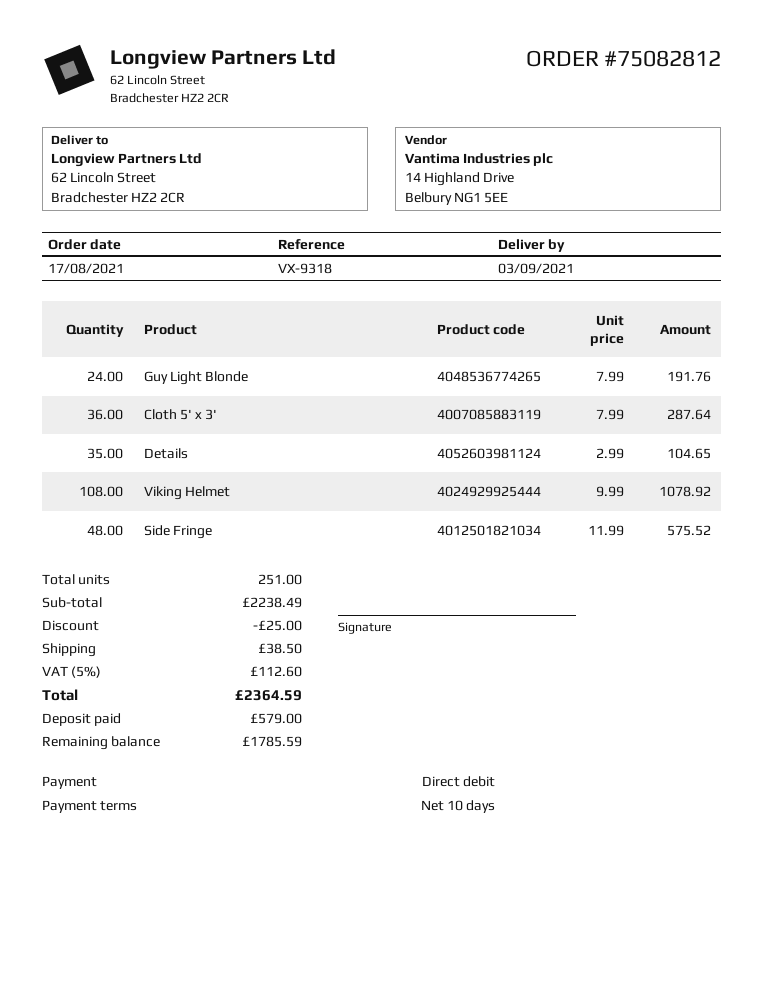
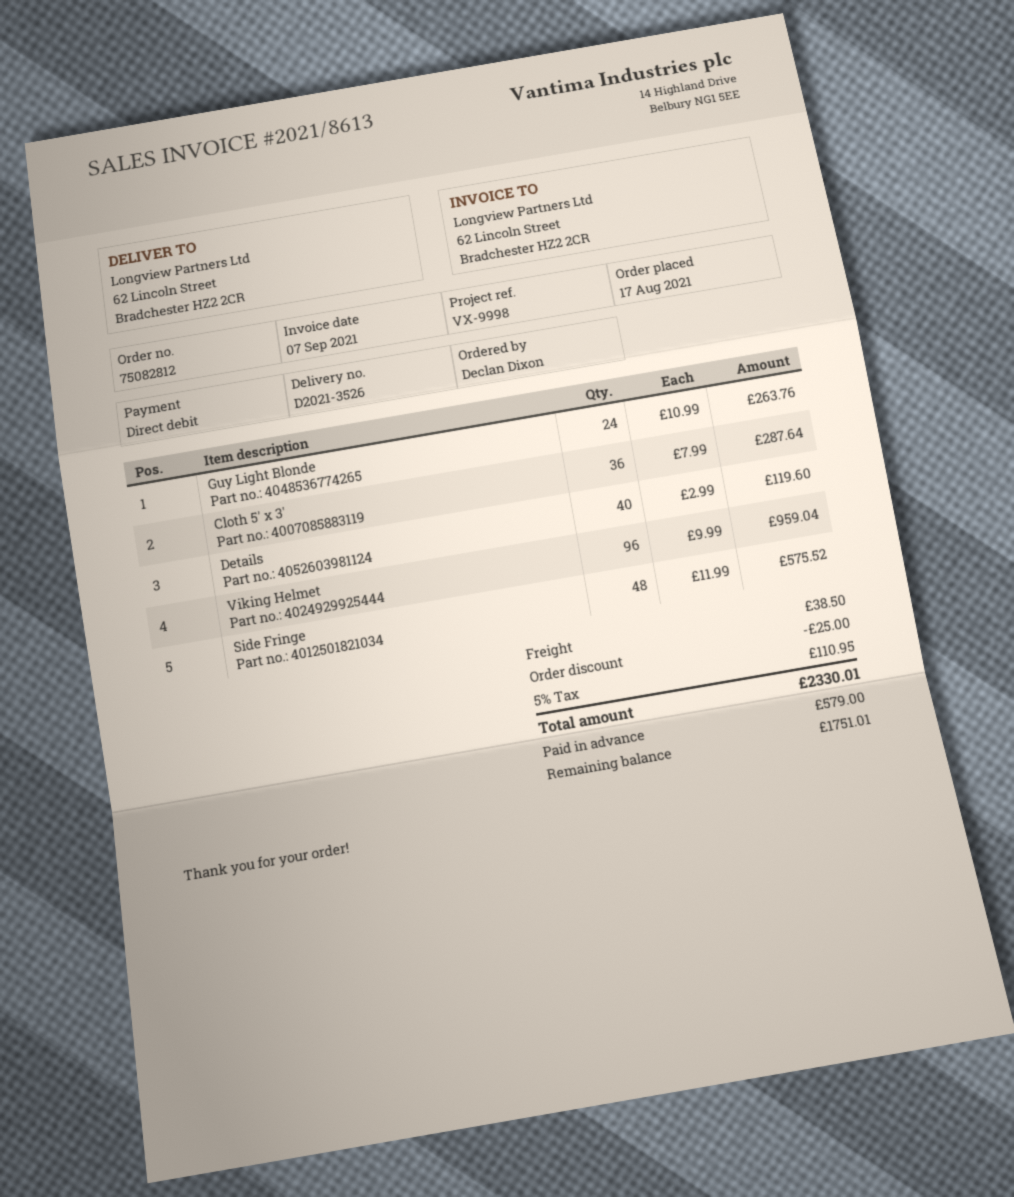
reference: VX-9318 -> VX-9998
Guy Light Blonde: 24 x 7.99 = 191.76 -> 24 x 10.99 = 263.76
Details: 35 x 2.99 = 104.65 -> 40 x 2.99 = 119.60
Viking Helmet: 108 x 9.99 = 1078.92 -> 96 x 9.99 = 959.04
tax: 5% = 112.60 -> 5% = 110.95
total: 2364.59 -> 2330.01
balance: 1785.59 -> 1751.01

